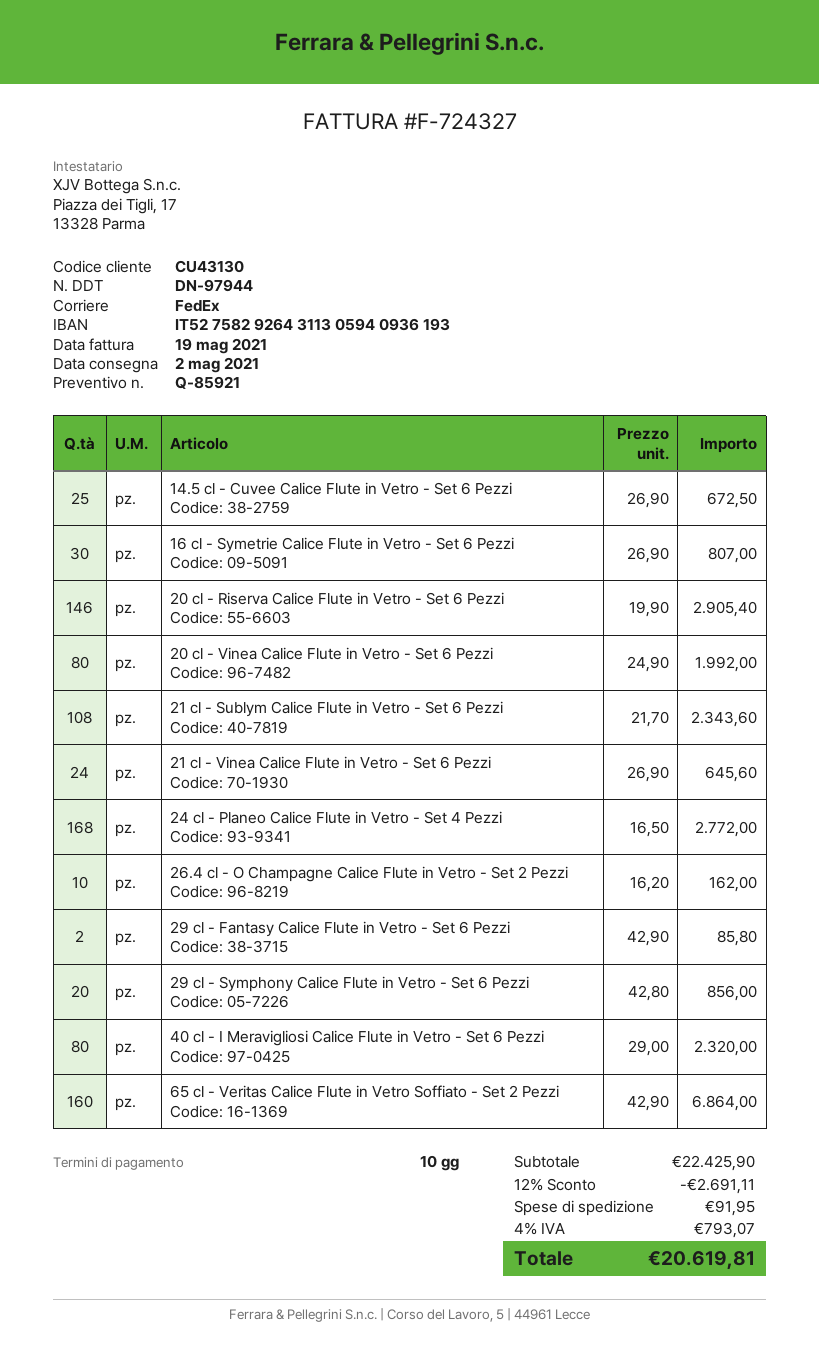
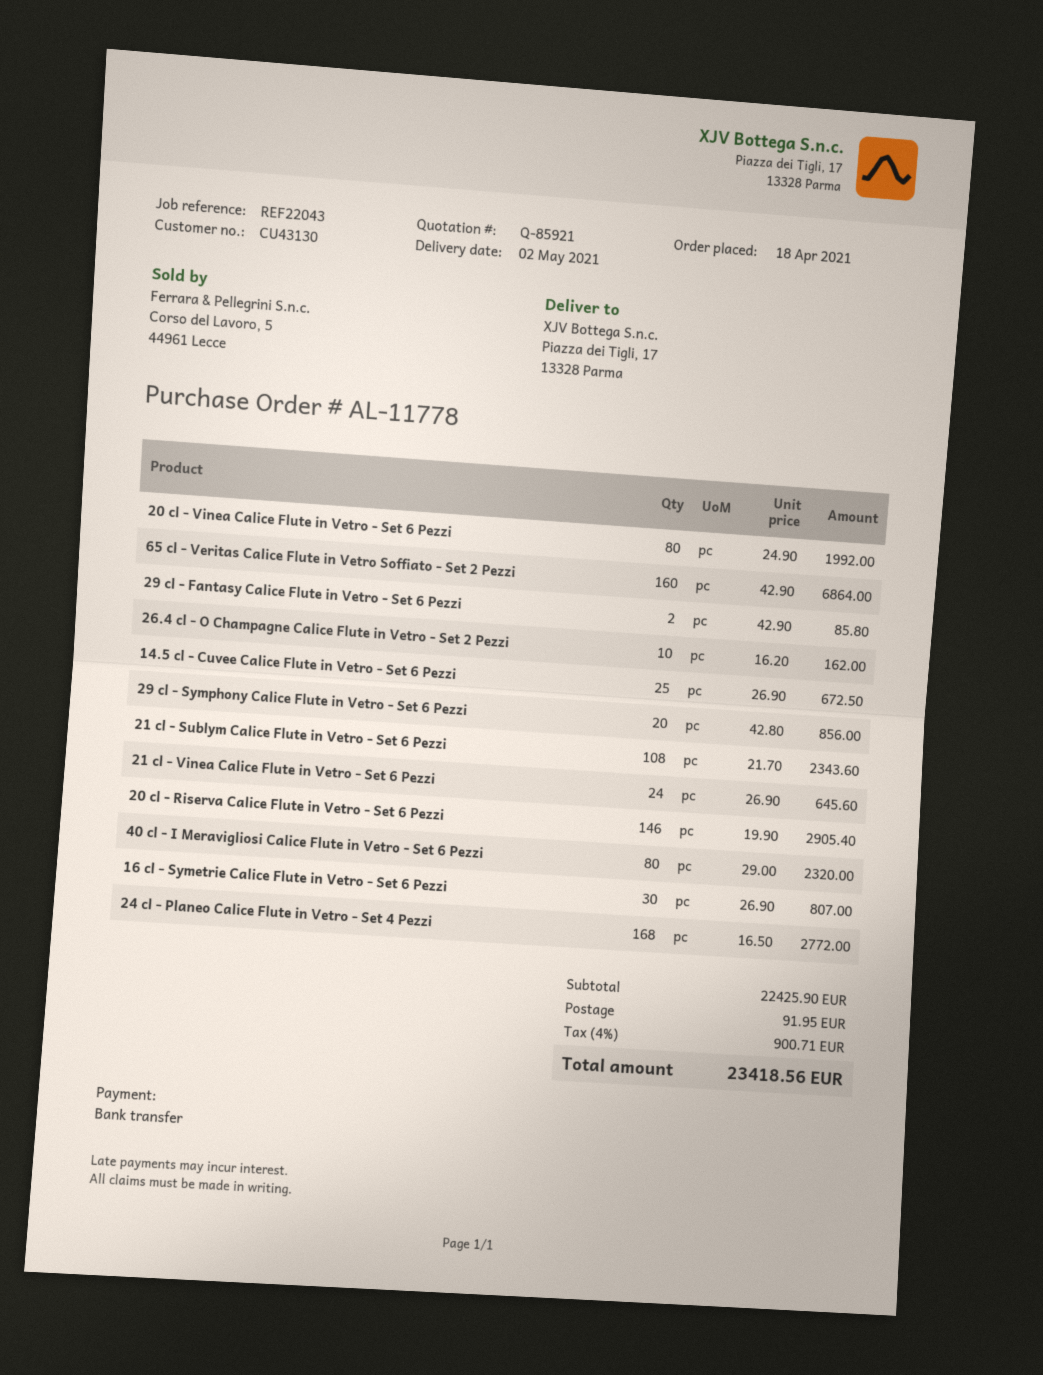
discount: 12% = 2691.11 -> none
tax: 4% = 793.07 -> 4% = 900.71
total: 20619.81 -> 23418.56

